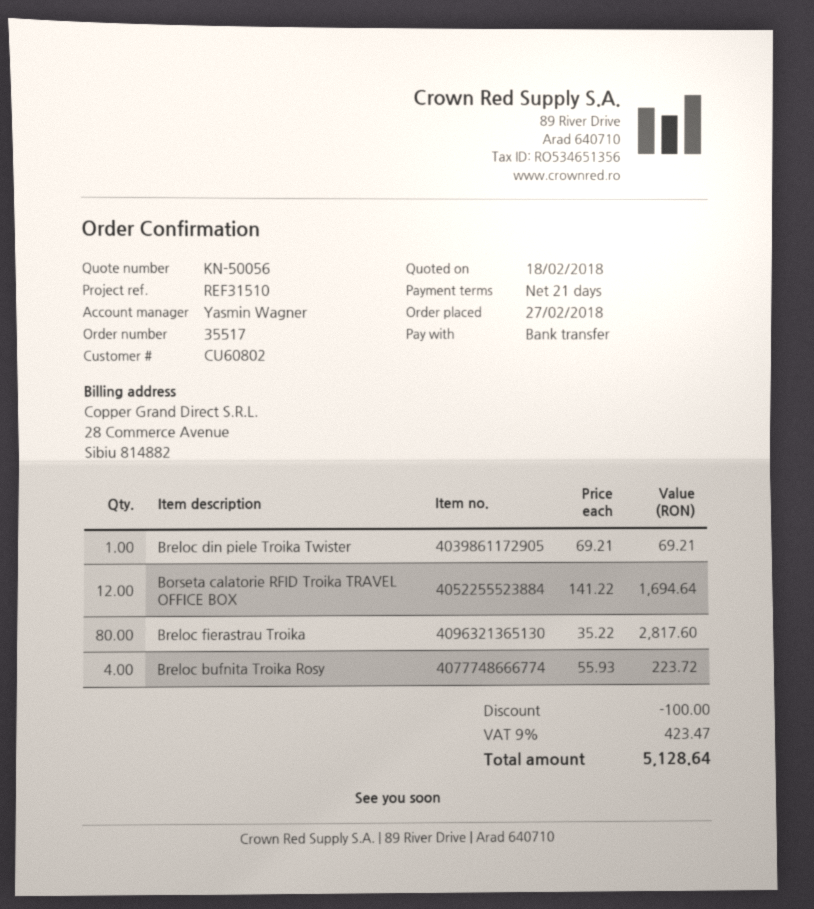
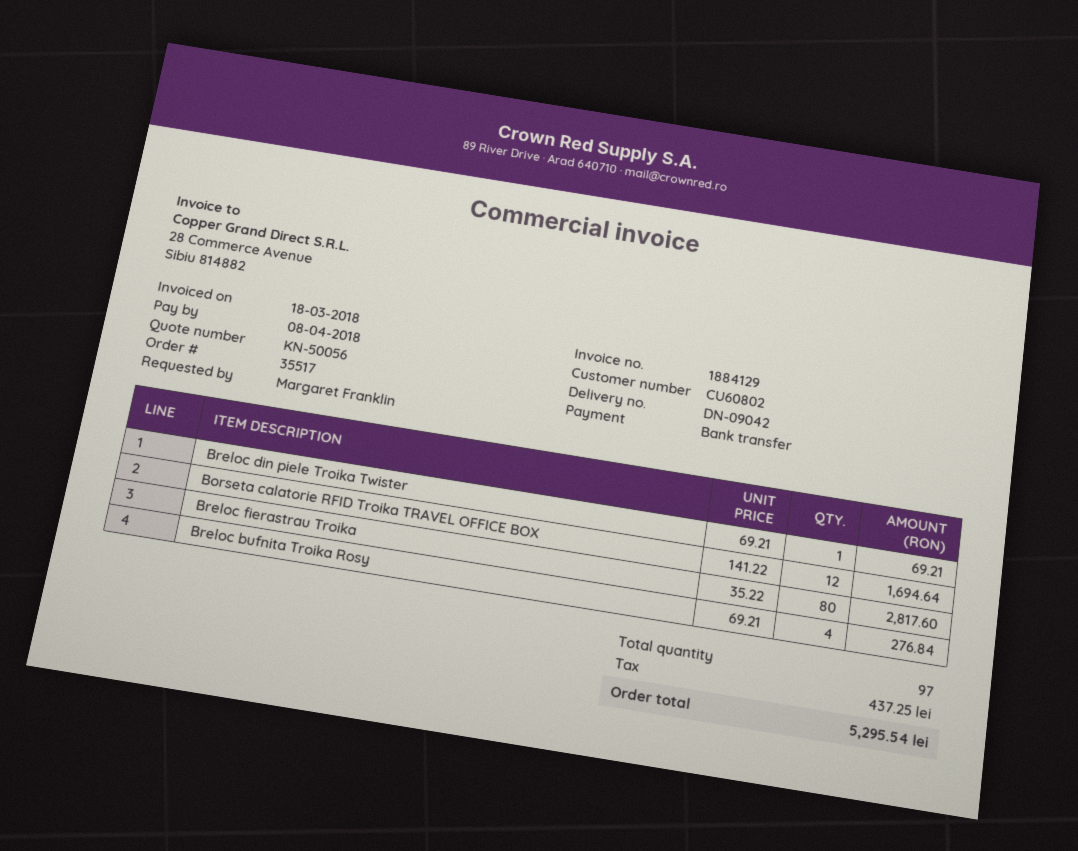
Breloc bufnita Troika Rosy: 4 x 55.93 = 223.72 -> 4 x 69.21 = 276.84
discount: 100.00 -> none
tax: 423.47 -> 437.25
total: 5128.64 -> 5295.54

